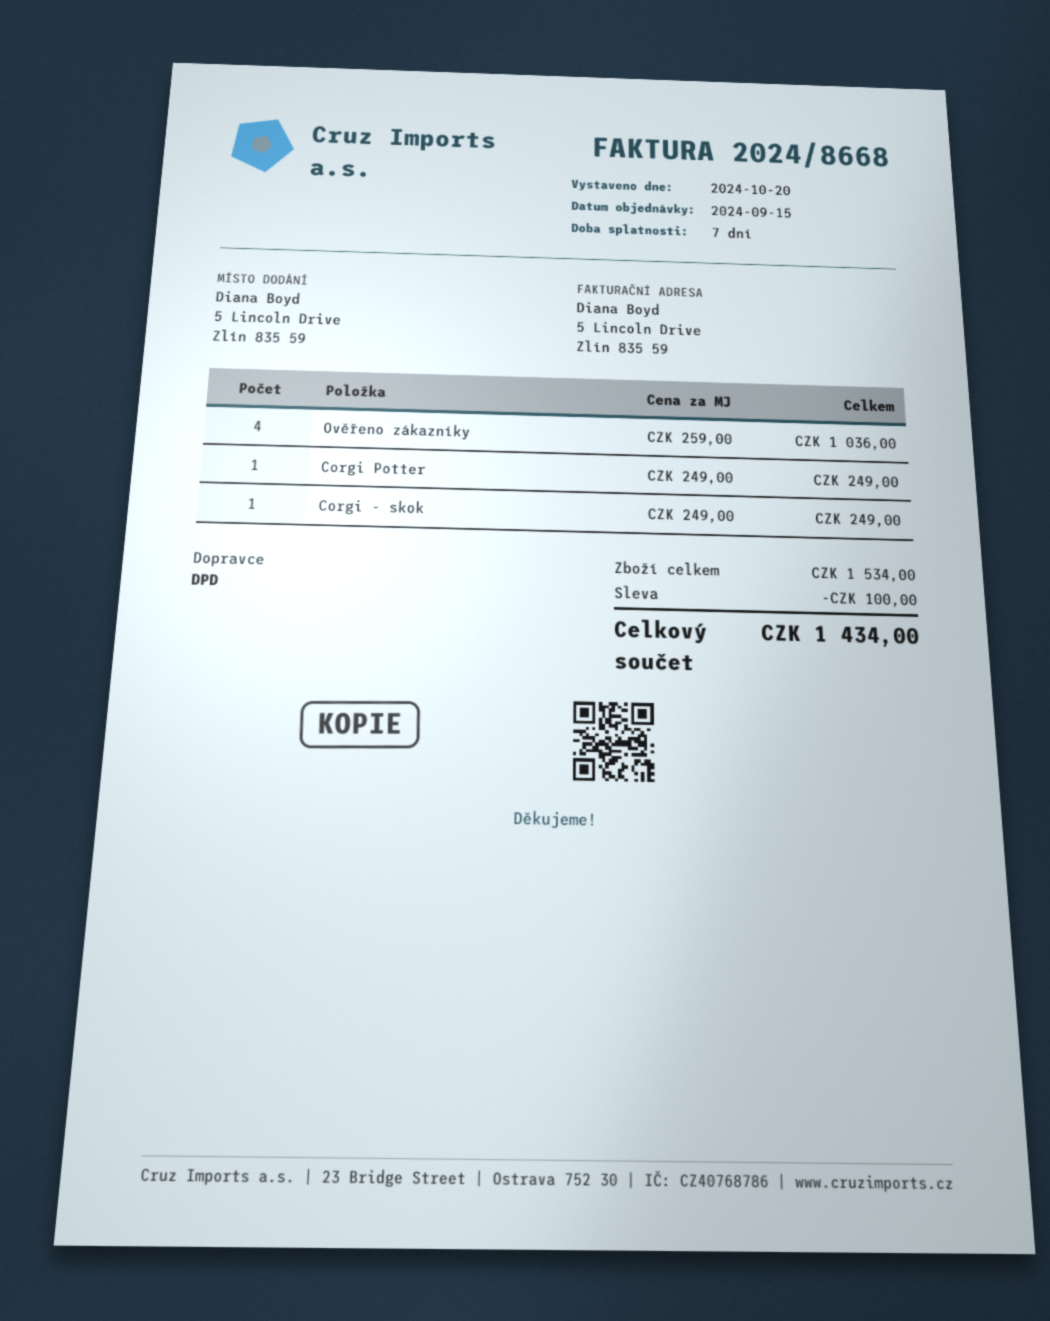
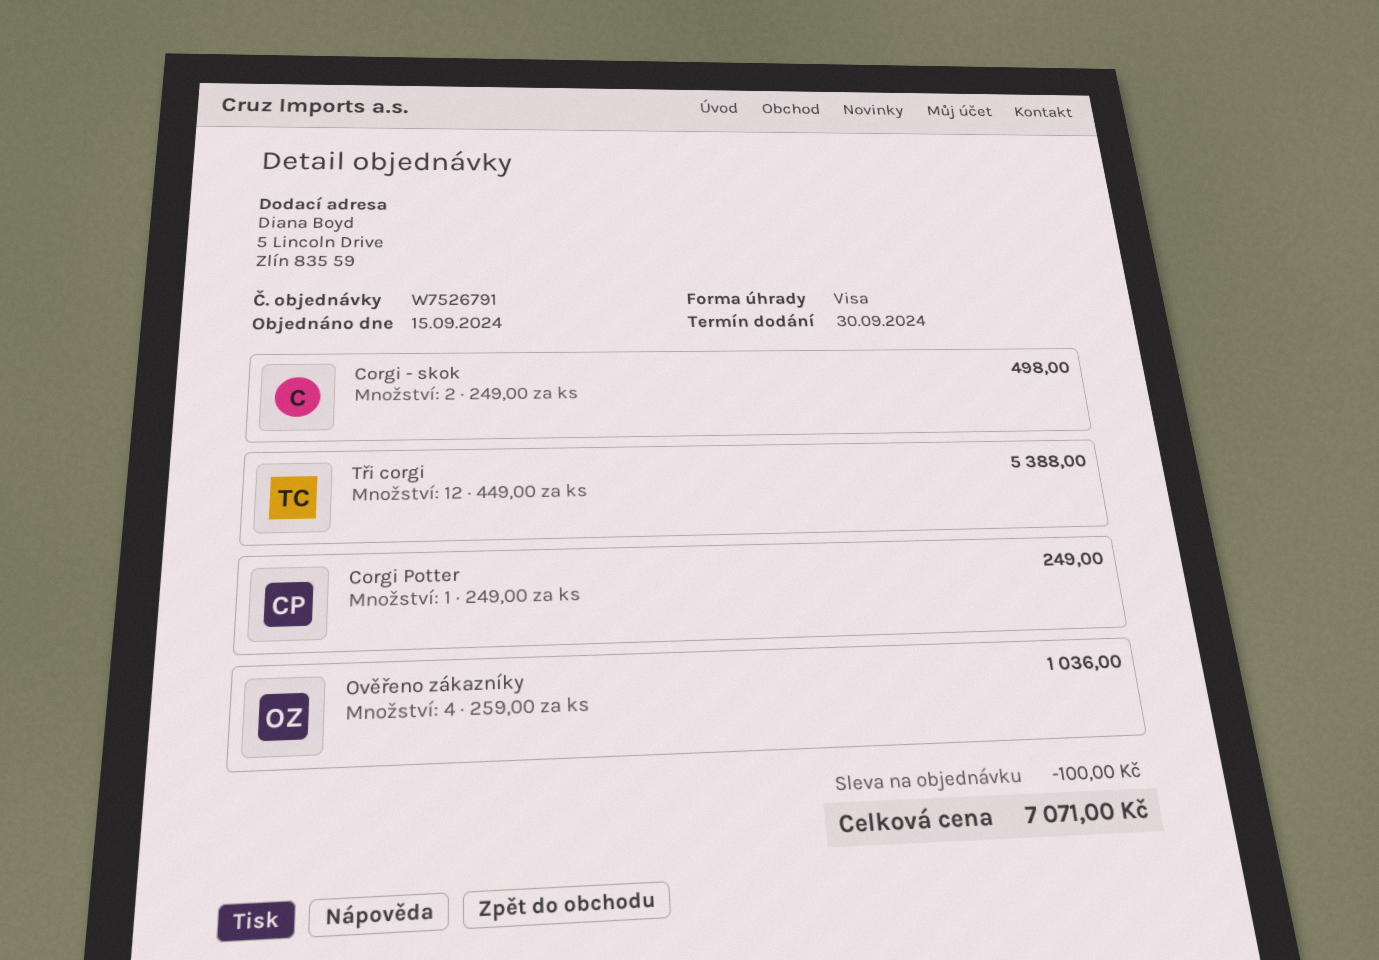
Corgi - skok: 1 x 249.00 = 249.00 -> 2 x 249.00 = 498.00
Tři corgi: none -> 12 x 449.00 = 5388.00
total: 1434.00 -> 7071.00

